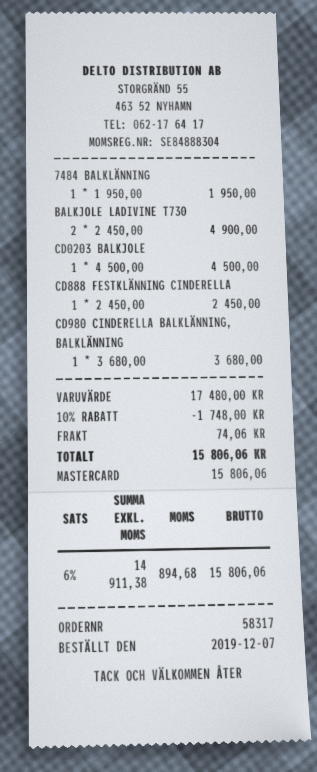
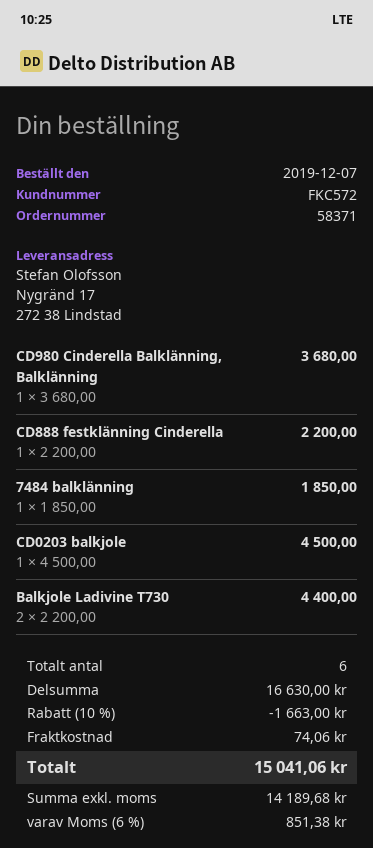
order number: 58317 -> 58371
7484 BALKLÄNNING: 1 x 1950.00 = 1950.00 -> 1 x 1850.00 = 1850.00
BALKJOLE LADIVINE T730: 2 x 2450.00 = 4900.00 -> 2 x 2200.00 = 4400.00
CD888 FESTKLÄNNING CINDERELLA: 1 x 2450.00 = 2450.00 -> 1 x 2200.00 = 2200.00
subtotal: 17480.00 -> 16630.00
discount: 10% = 1748.00 -> 10% = 1663.00
net: 14911.38 -> 14189.68
tax: 6% = 894.68 -> 6% = 851.38
total: 15806.06 -> 15041.06

